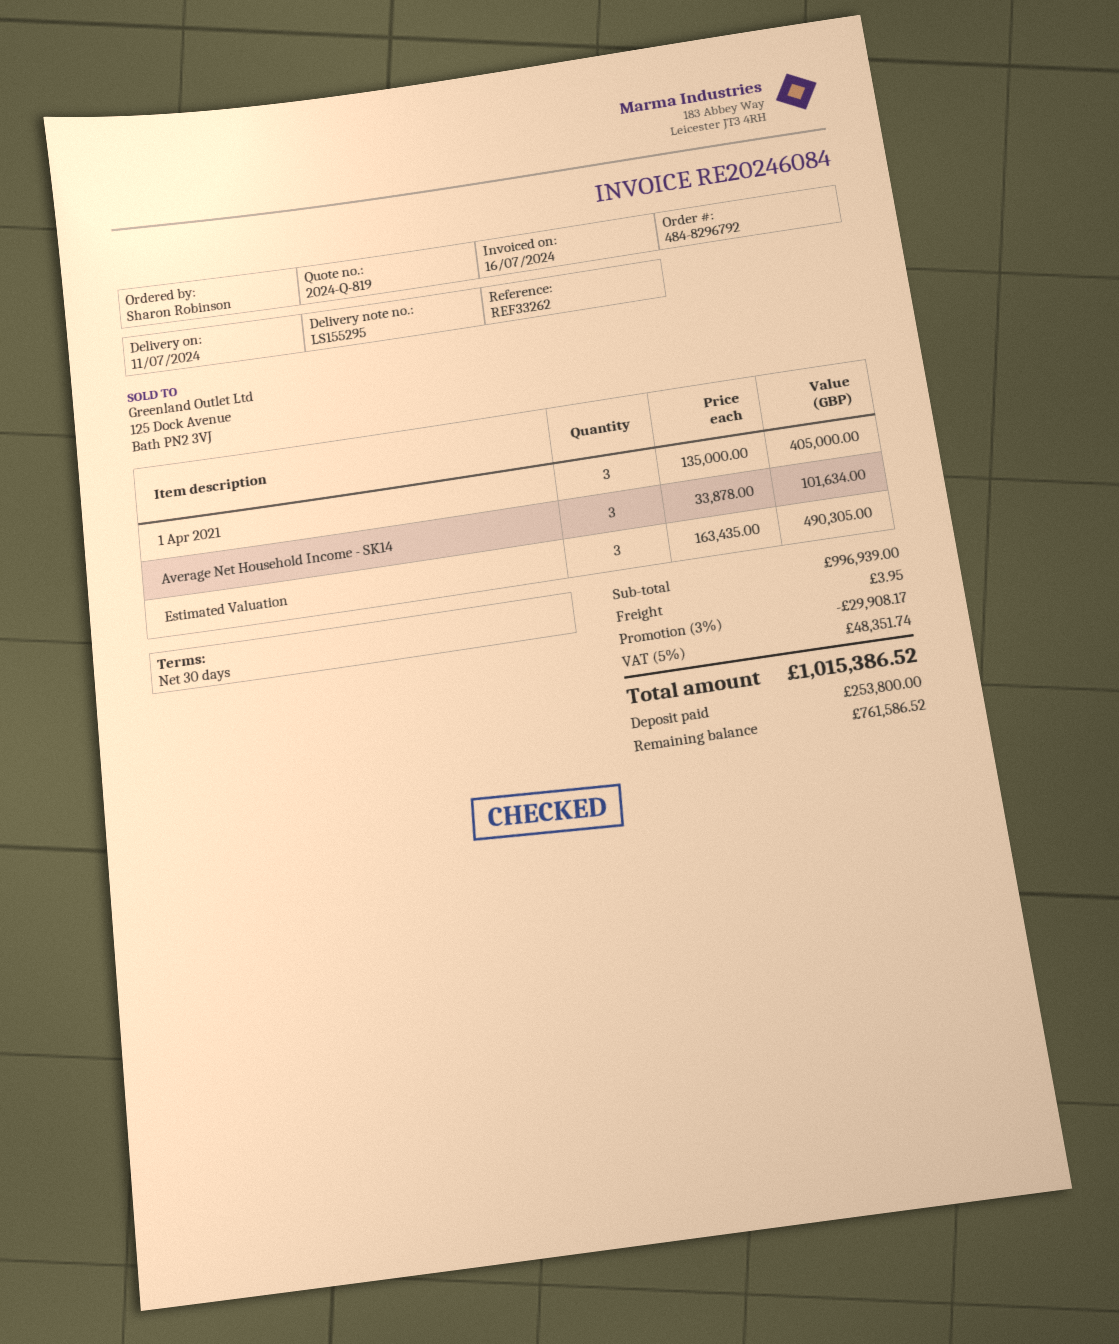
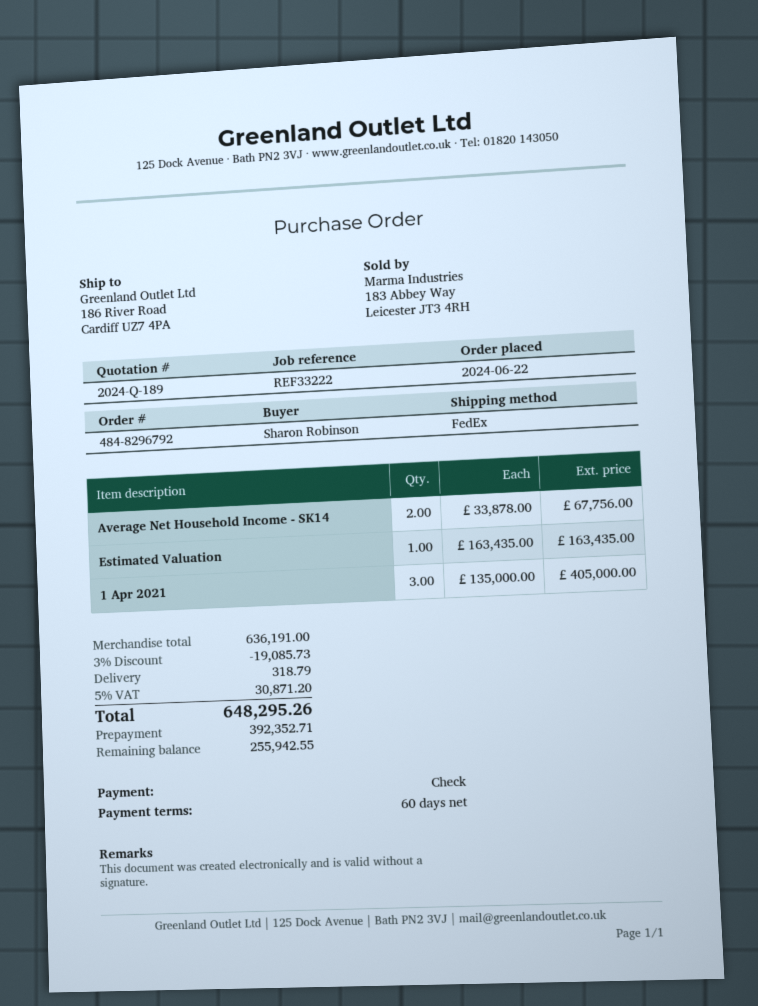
quote number: 2024-Q-819 -> 2024-Q-189
payment terms: 30 days -> 60 days
reference: REF33262 -> REF33222
Average Net Household Income - SK14: 3 x 33878.00 = 101634.00 -> 2 x 33878.00 = 67756.00
Estimated Valuation: 3 x 163435.00 = 490305.00 -> 1 x 163435.00 = 163435.00
subtotal: 996939.00 -> 636191.00
discount: 3% = 29908.17 -> 3% = 19085.73
shipping: 3.95 -> 318.79
tax: 5% = 48351.74 -> 5% = 30871.20
total: 1015386.52 -> 648295.26
deposit: 253800.00 -> 392352.71
balance: 761586.52 -> 255942.55

